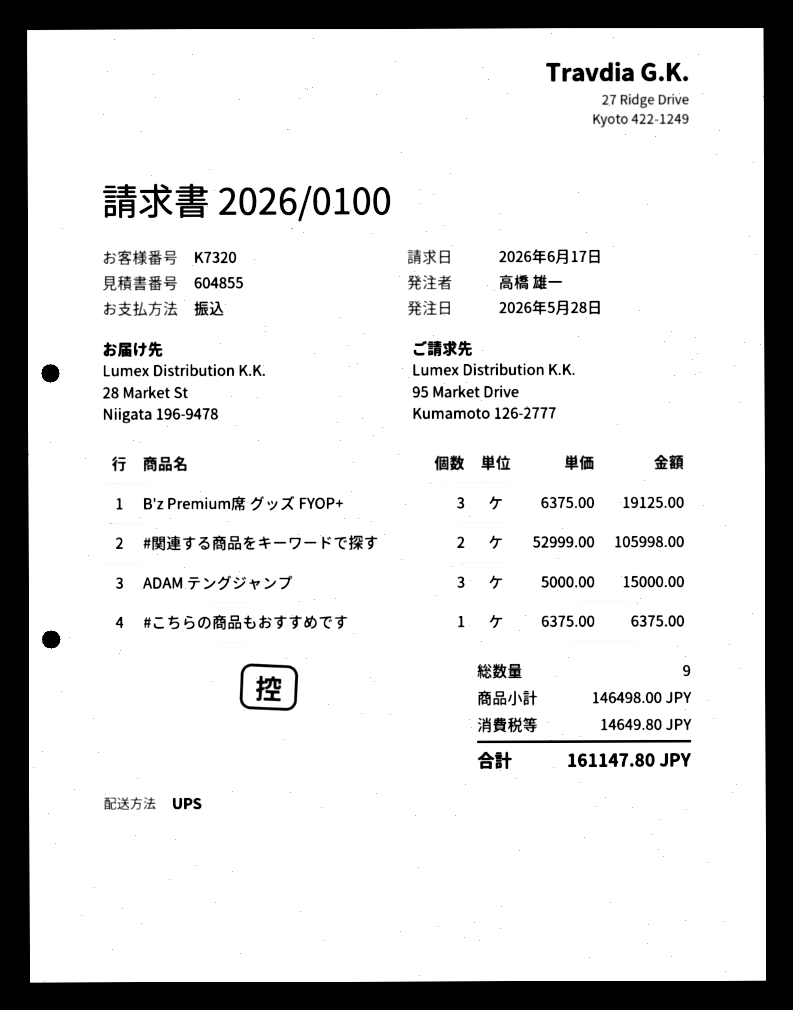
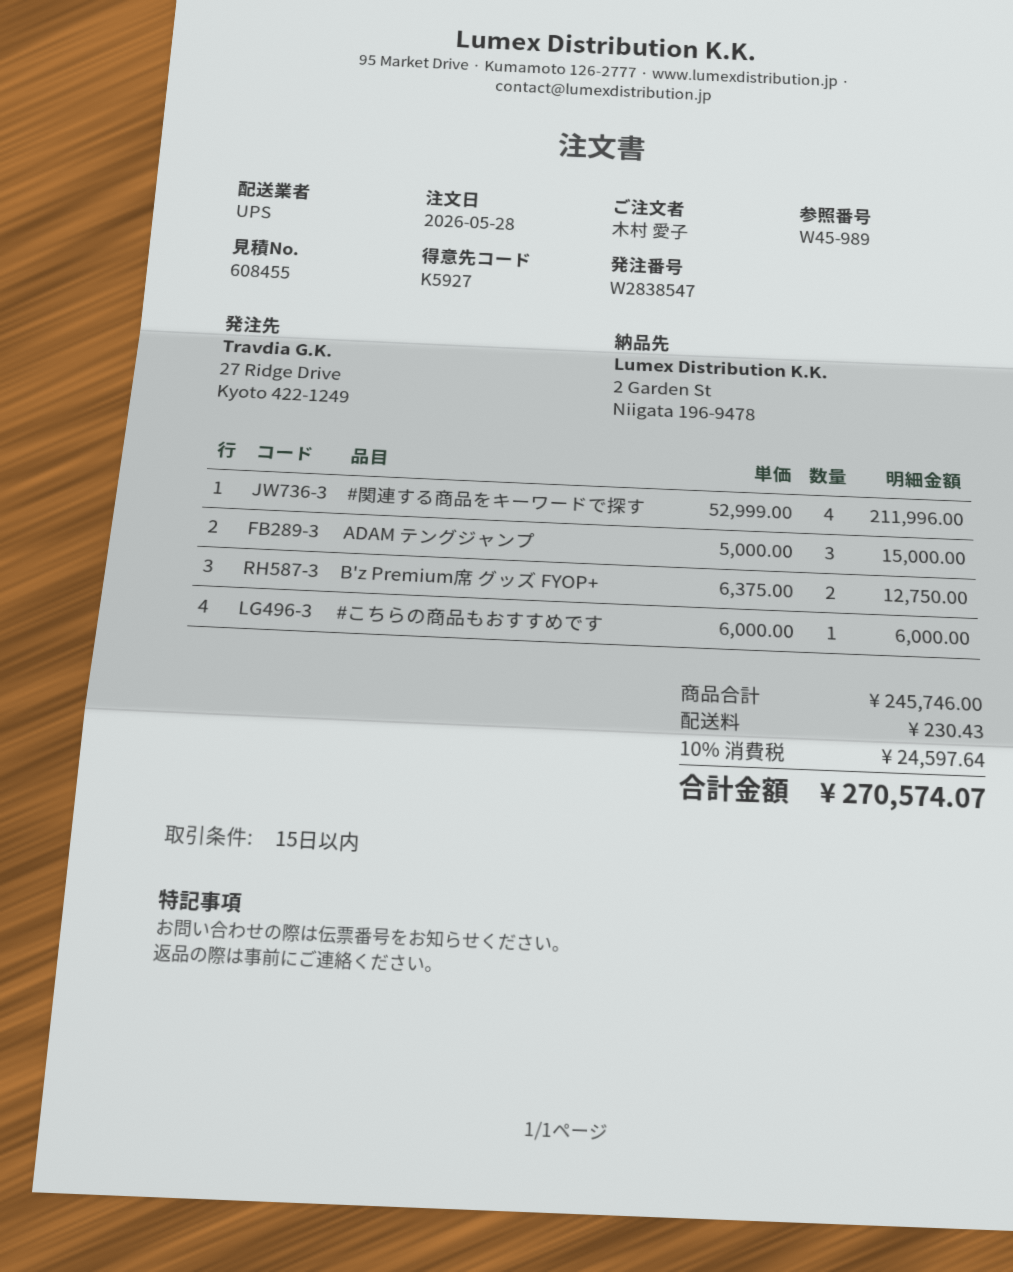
quote number: 604855 -> 608455
customer number: K7320 -> K5927
ordered by: 高橋 雄一 -> 木村 愛子
ship to: 28 Market St, Niigata 196-9478 -> 2 Garden St, Niigata 196-9478
B'z Premium席 グッズ FYOP+: 3 x 6375.00 = 19125.00 -> 2 x 6375.00 = 12750.00
#関連する商品をキーワードで探す: 2 x 52999.00 = 105998.00 -> 4 x 52999.00 = 211996.00
#こちらの商品もおすすめです: 1 x 6375.00 = 6375.00 -> 1 x 6000.00 = 6000.00
subtotal: 146498.00 -> 245746.00
shipping: none -> 230.43
tax: 14649.80 -> 24597.64
total: 161147.80 -> 270574.07

